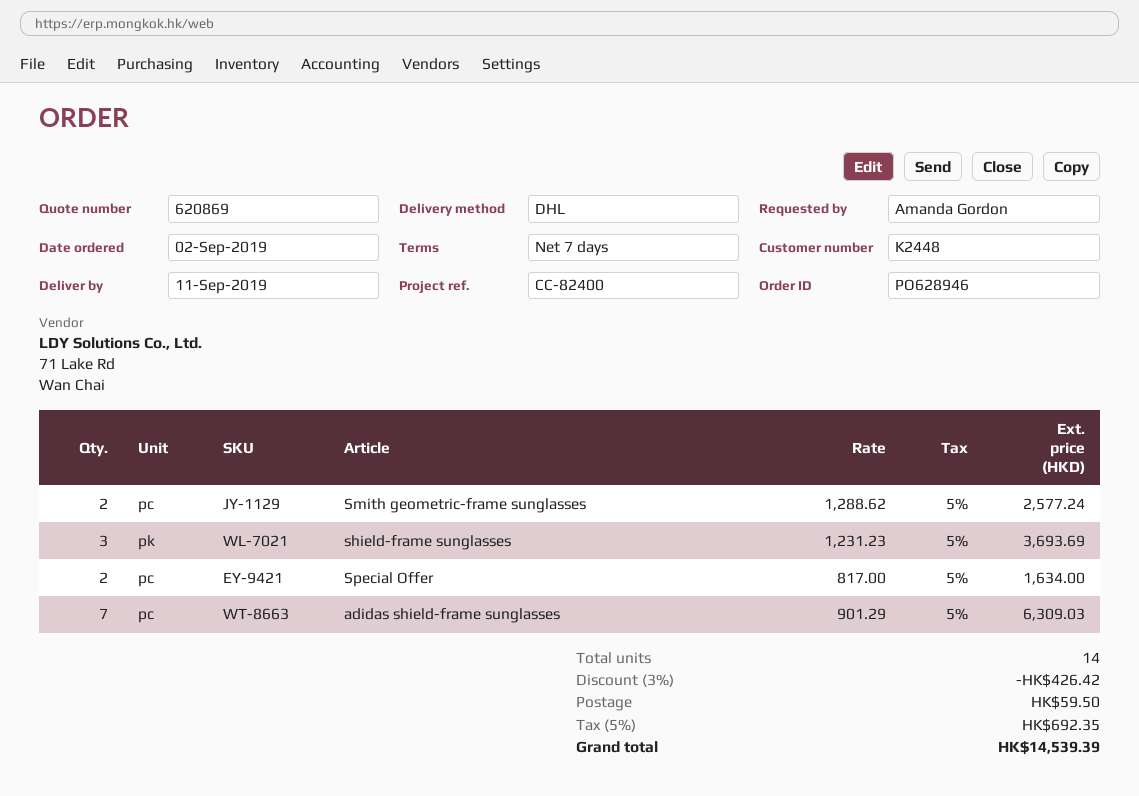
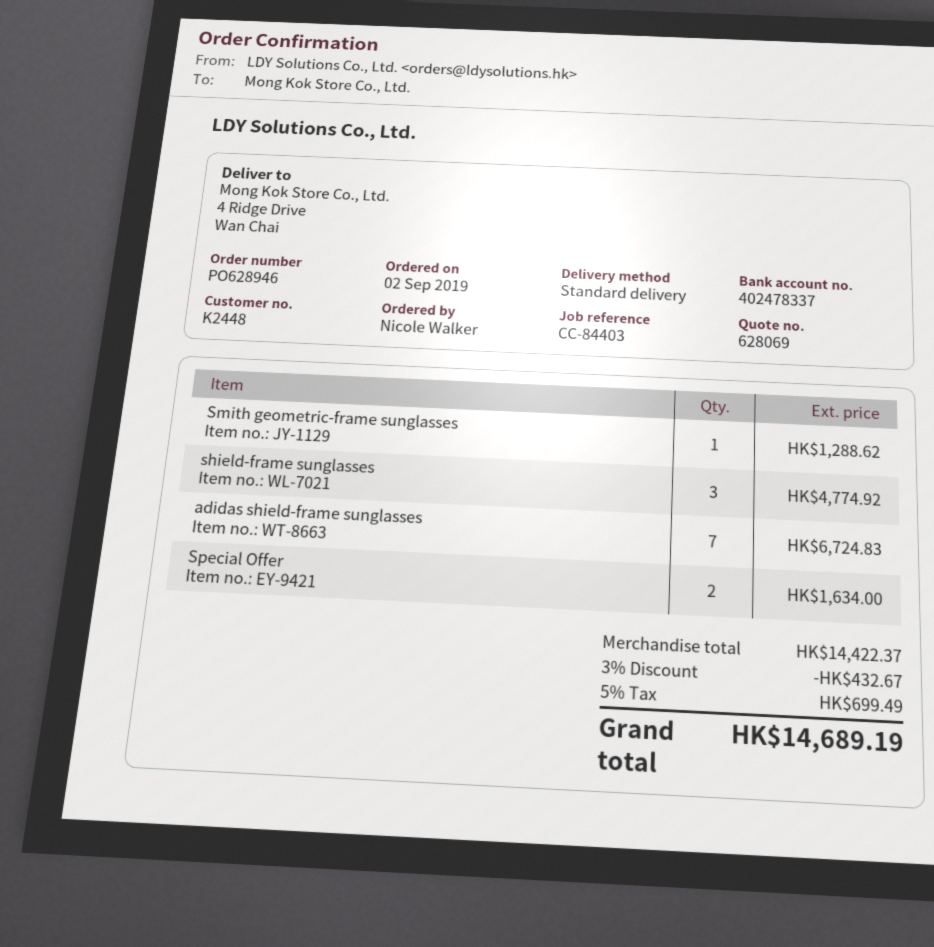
quote number: 620869 -> 628069
reference: CC-82400 -> CC-84403
ordered by: Amanda Gordon -> Nicole Walker
shipping method: DHL -> standard
Smith geometric-frame sunglasses: 2 for 2577.24 -> 1 for 1288.62
shield-frame sunglasses: 3 for 3693.69 -> 3 for 4774.92
adidas shield-frame sunglasses: 7 for 6309.03 -> 7 for 6724.83
discount: 3% = 426.42 -> 3% = 432.67
shipping: 59.50 -> none
tax: 5% = 692.35 -> 5% = 699.49
total: 14539.39 -> 14689.19

